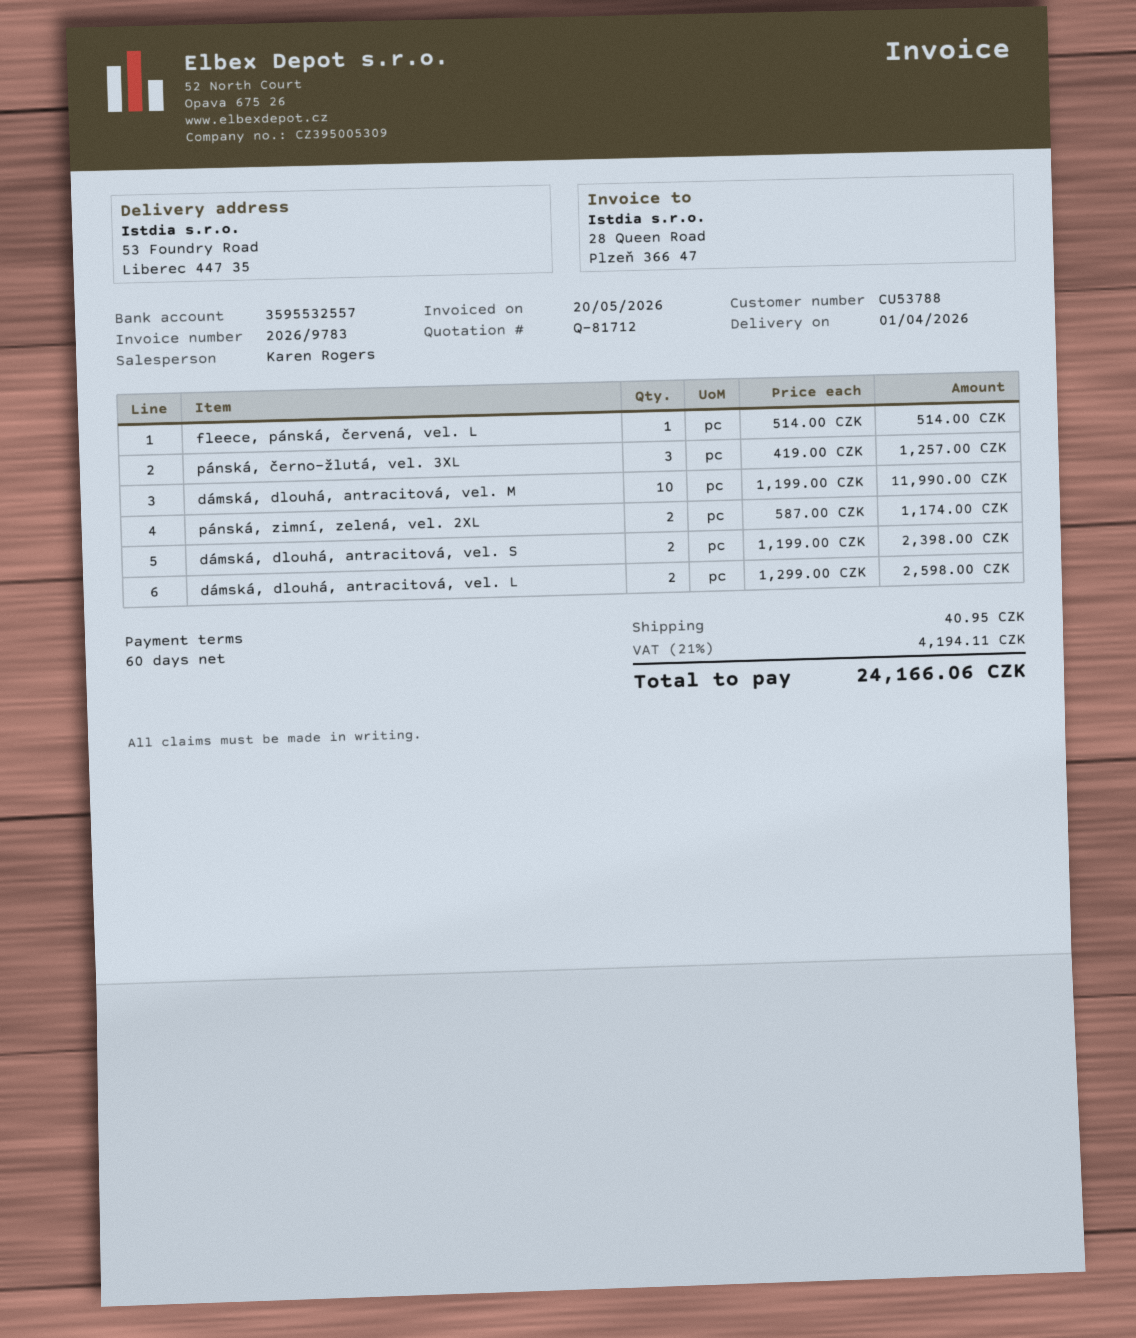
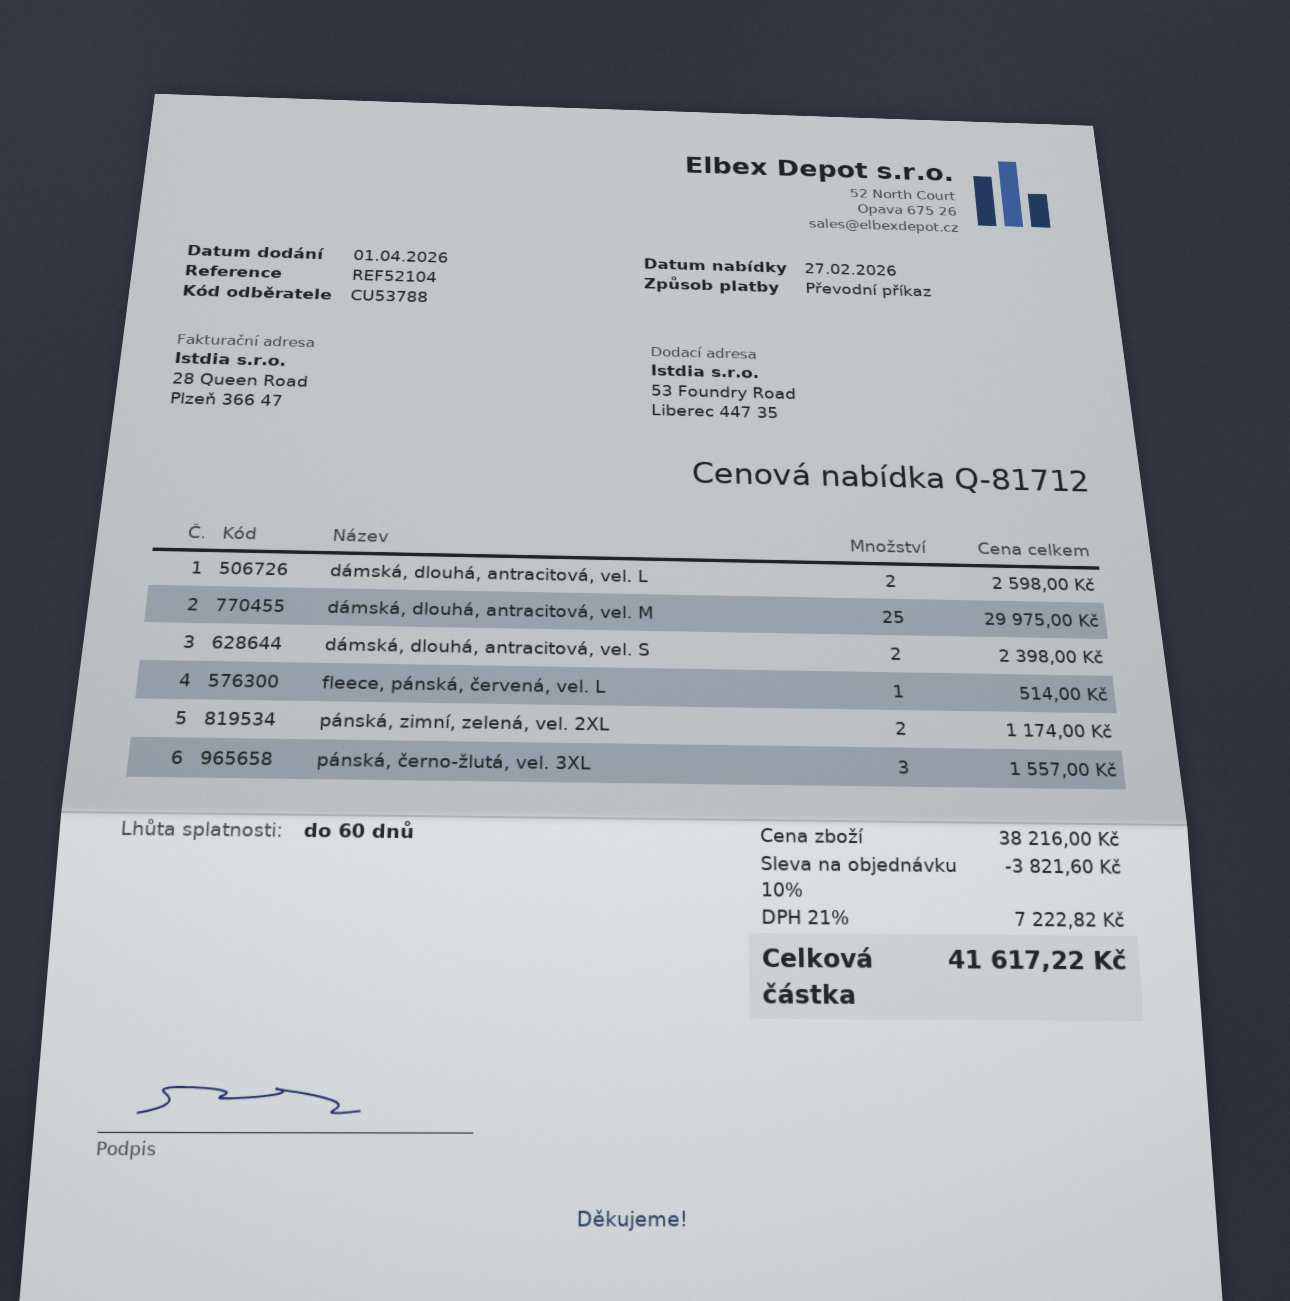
pánská, černo-žlutá, vel. 3XL: 3 for 1257.00 -> 3 for 1557.00
dámská, dlouhá, antracitová, vel. M: 10 for 11990.00 -> 25 for 29975.00
discount: none -> 10% = 3821.60
shipping: 40.95 -> none
tax: 21% = 4194.11 -> 21% = 7222.82
total: 24166.06 -> 41617.22

